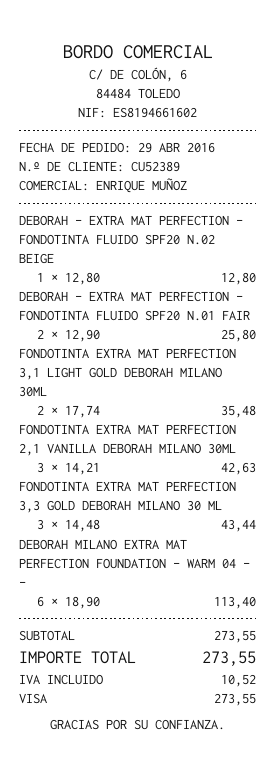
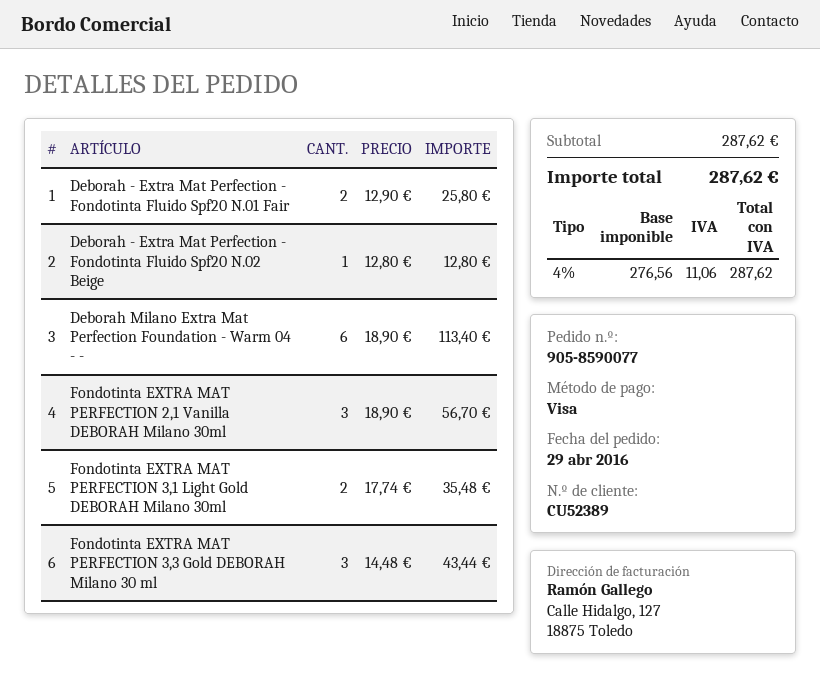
FONDOTINTA EXTRA MAT PERFECTION 2,1 VANILLA DEBORAH MILANO 30ML: 3 x 14.21 = 42.63 -> 3 x 18.90 = 56.70
subtotal: 273.55 -> 287.62
tax: 10.52 -> 11.06
total: 273.55 -> 287.62

